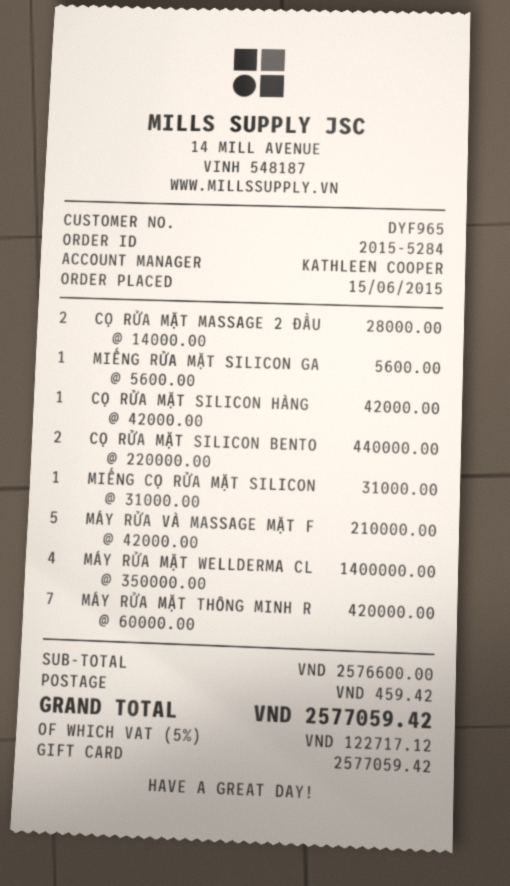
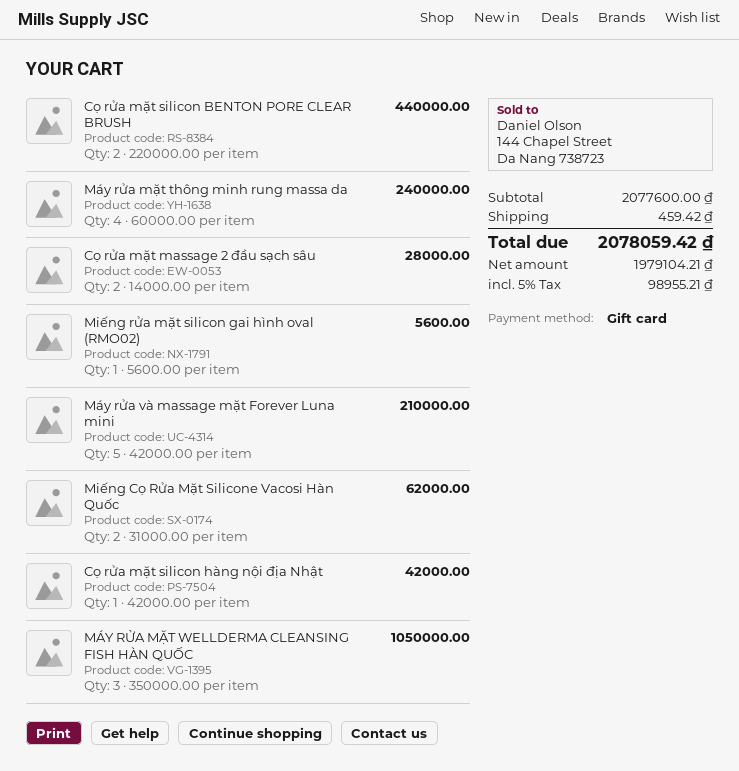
MIẾNG CỌ RỬA MẶT SILICON: 1 x 31000.00 = 31000.00 -> 2 x 31000.00 = 62000.00
MÁY RỬA MẶT WELLDERMA CL: 4 x 350000.00 = 1400000.00 -> 3 x 350000.00 = 1050000.00
MÁY RỬA MẶT THÔNG MINH R: 7 x 60000.00 = 420000.00 -> 4 x 60000.00 = 240000.00
subtotal: 2576600.00 -> 2077600.00
tax: 5% = 122717.12 -> 5% = 98955.21
total: 2577059.42 -> 2078059.42

